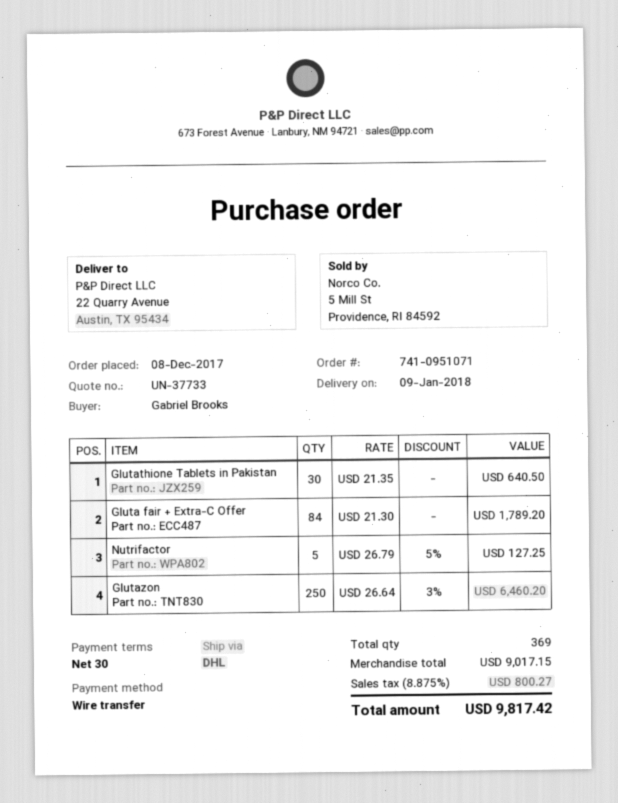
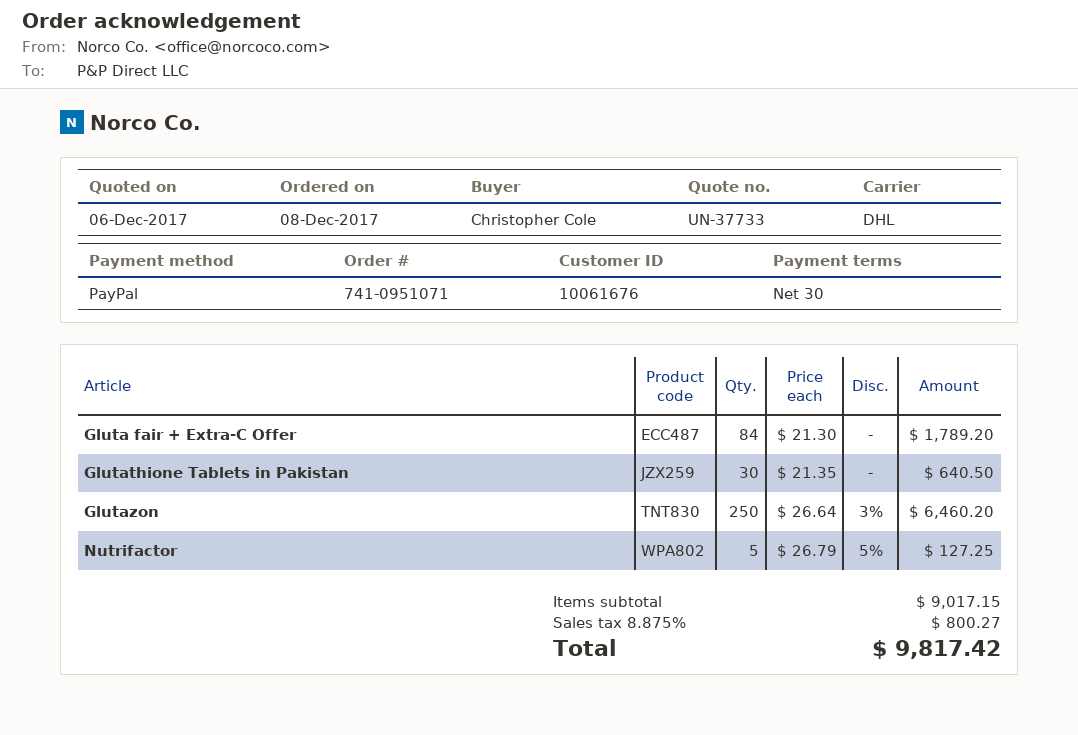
ordered by: Gabriel Brooks -> Christopher Cole
payment method: bank transfer -> PayPal

